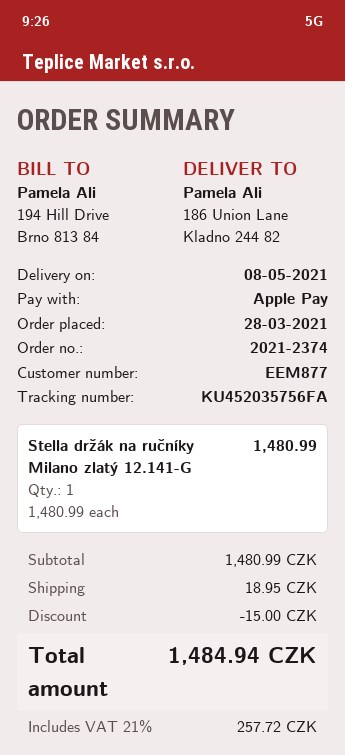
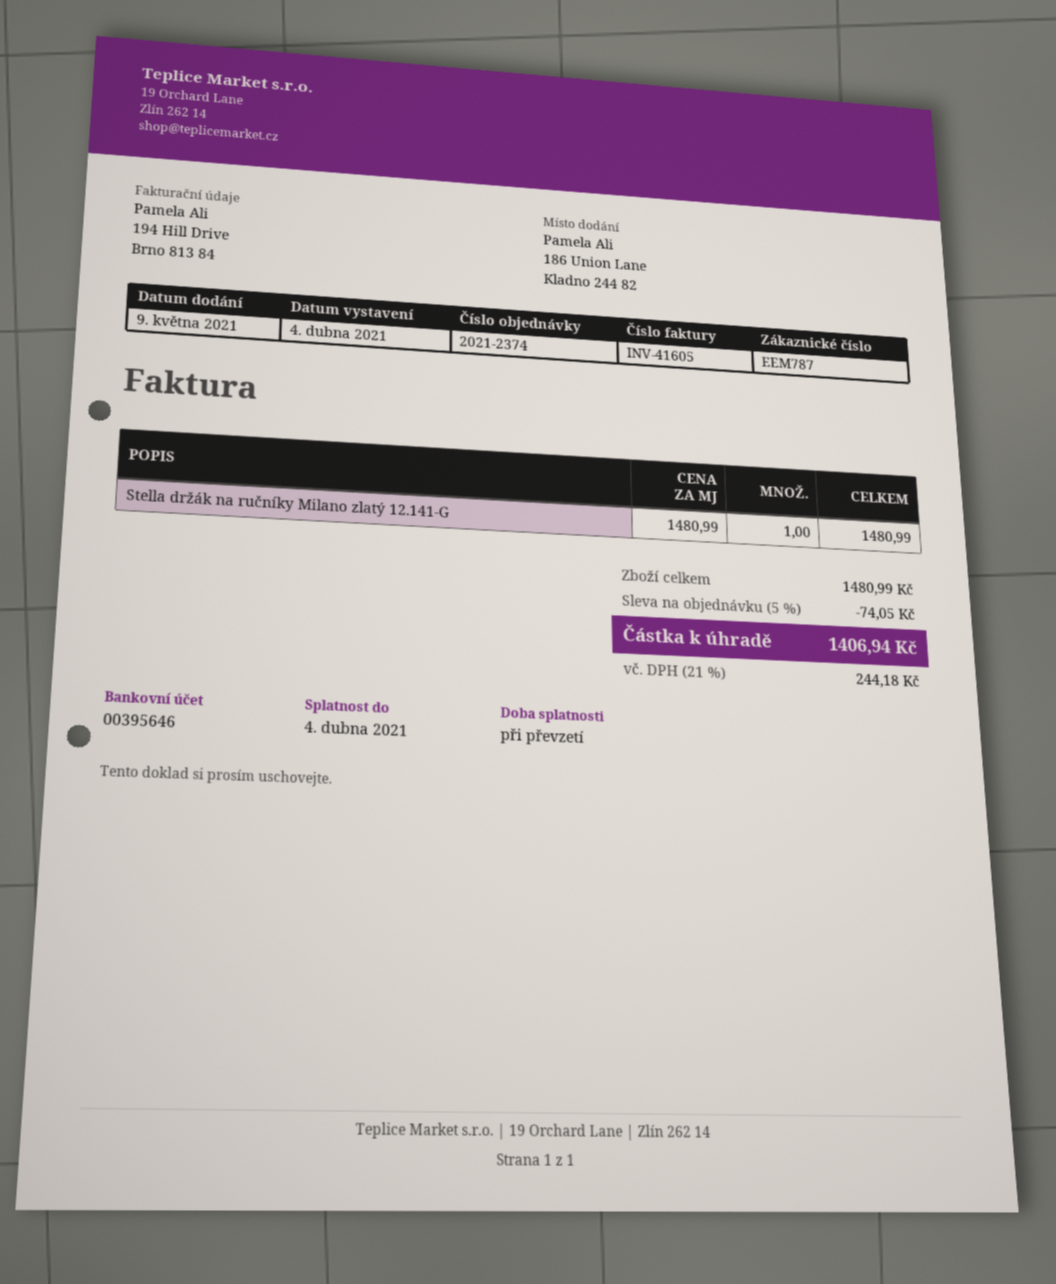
delivery date: 2021-05-08 -> 2021-05-09
customer number: EEM877 -> EEM787
discount: 15.00 -> 74.05
shipping: 18.95 -> none
tax: 21% = 257.72 -> 21% = 244.18
total: 1484.94 -> 1406.94

